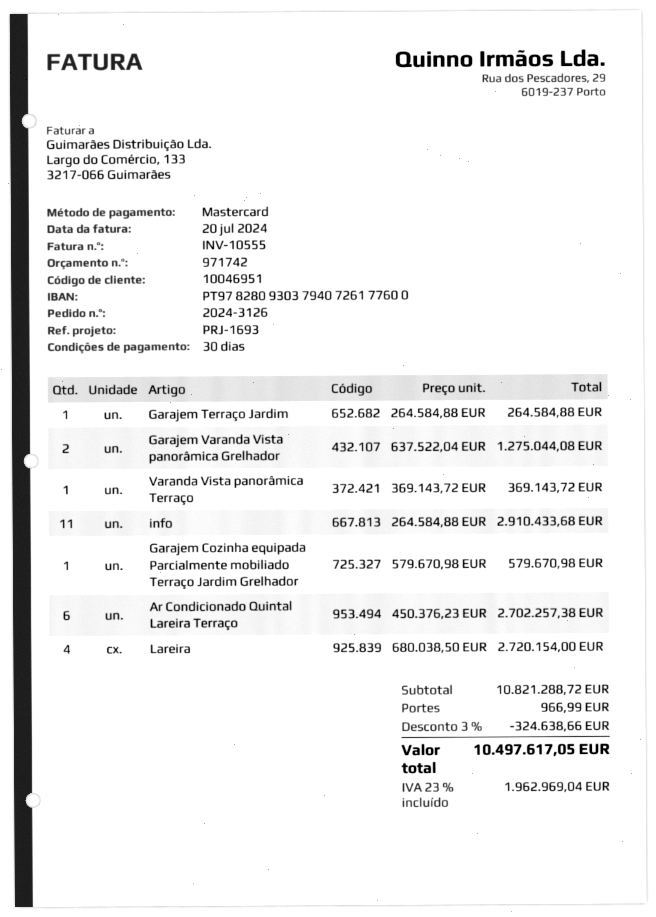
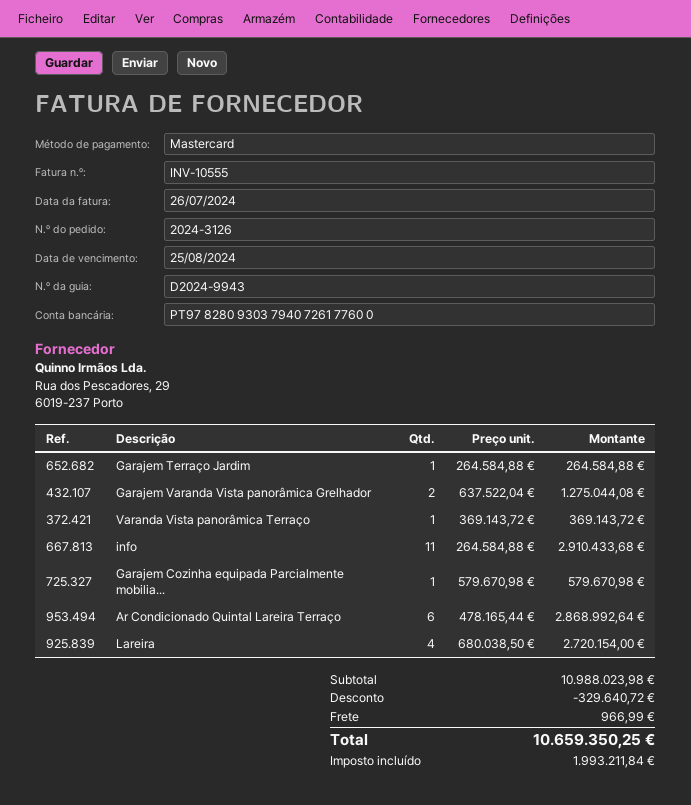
invoice date: 2024-07-20 -> 2024-07-26
Ar Condicionado Quintal Lareira Terraço: 6 x 450376.23 = 2702257.38 -> 6 x 478165.44 = 2868992.64
subtotal: 10821288.72 -> 10988023.98
discount: 324638.66 -> 329640.72
tax: 1962969.04 -> 1993211.84
total: 10497617.05 -> 10659350.25

